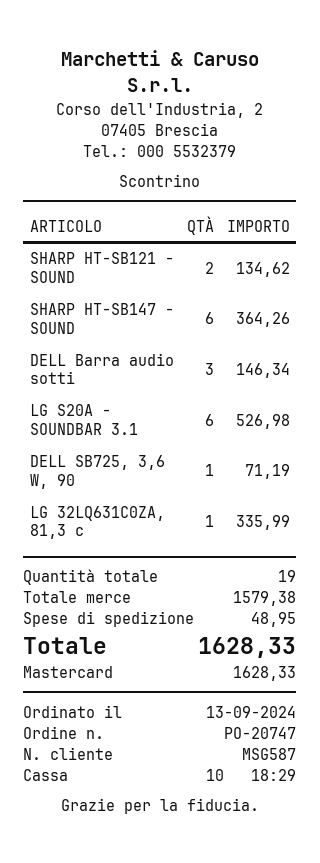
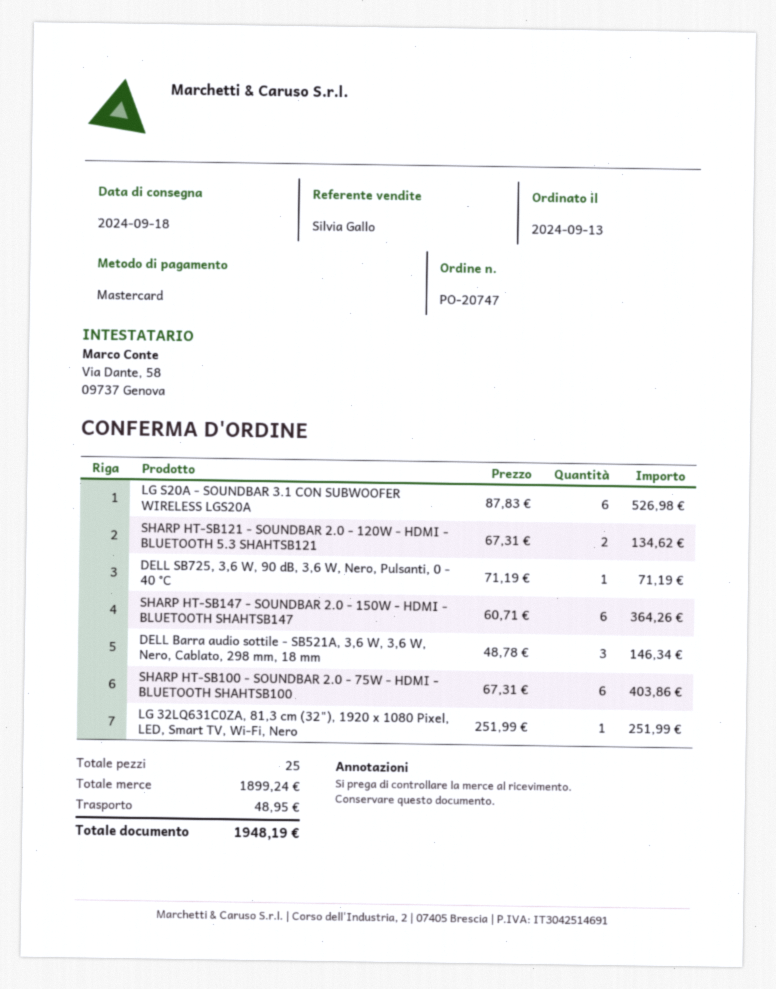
LG 32LQ631C0ZA, 81,3 c: 1 for 335.99 -> 1 for 251.99
SHARP HT-SB100 - SOUNDBAR 2.0 - 75W - HDMI - BLUETOOTH SHAHTSB100: none -> 6 for 403.86
total quantity: 19 -> 25
subtotal: 1579.38 -> 1899.24
total: 1628.33 -> 1948.19

